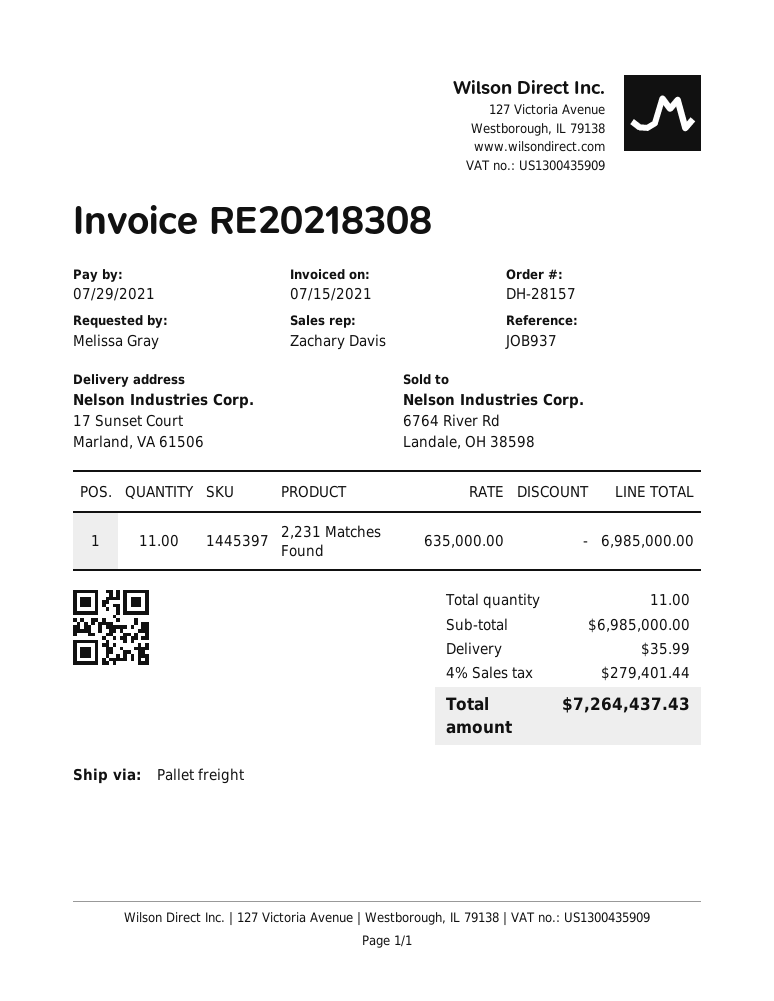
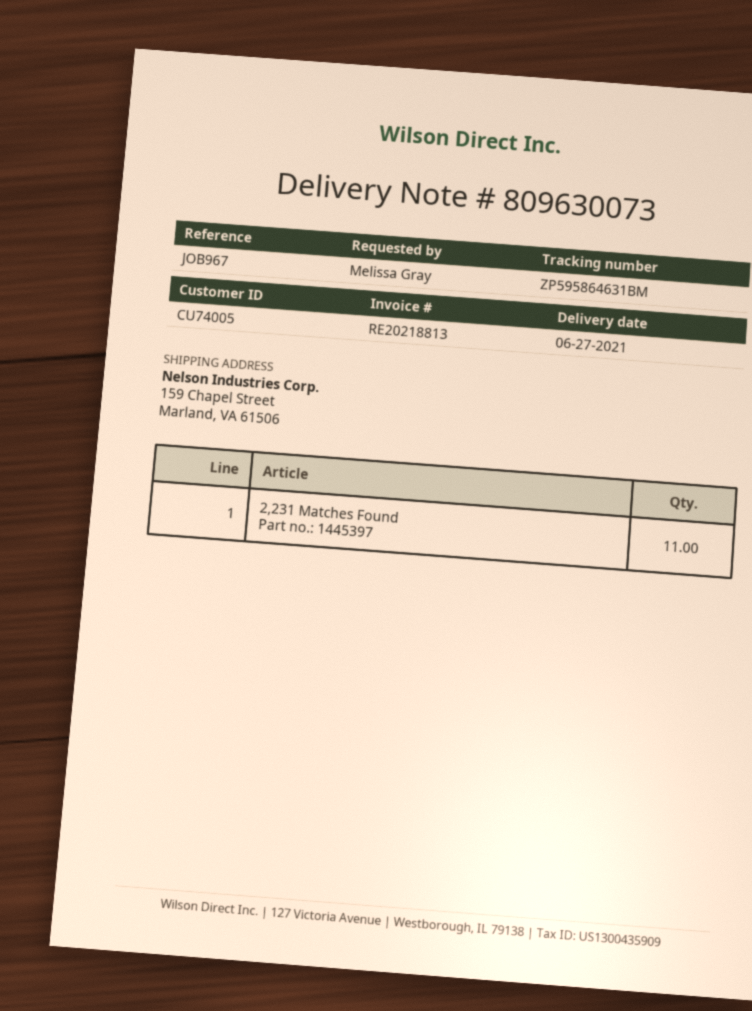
invoice number: RE20218308 -> RE20218813
reference: JOB937 -> JOB967
ship to: 17 Sunset Court, Marland, VA 61506 -> 159 Chapel Street, Marland, VA 61506

